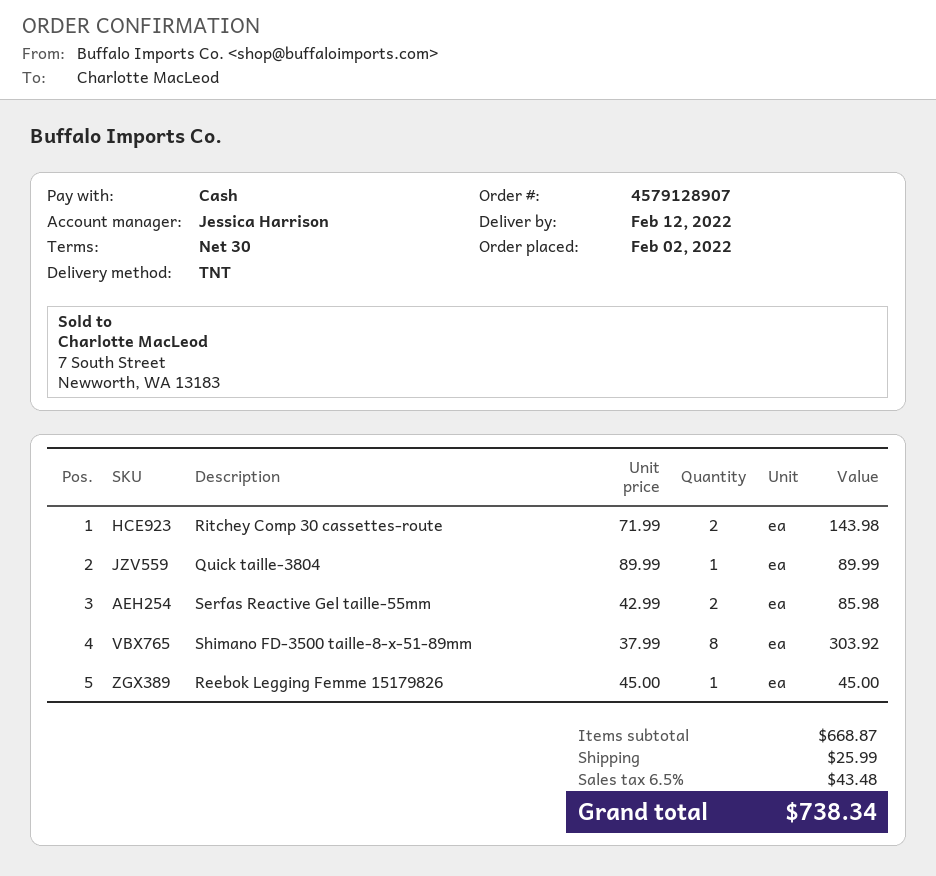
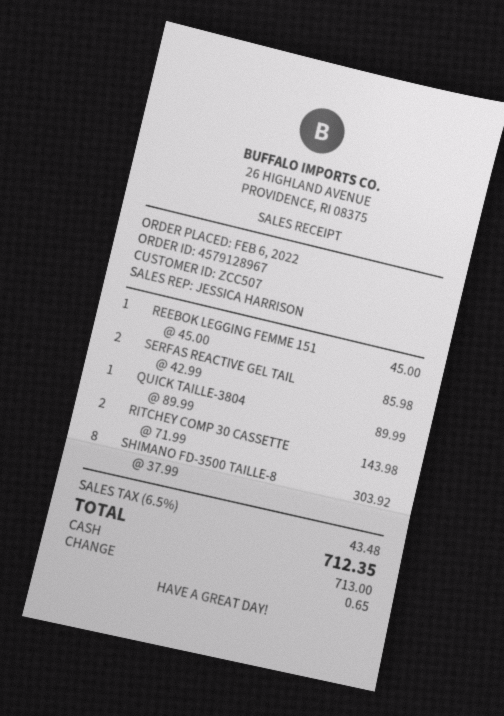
order number: 4579128907 -> 4579128967
order date: 2022-02-02 -> 2022-02-06
shipping: 25.99 -> none
total: 738.34 -> 712.35

